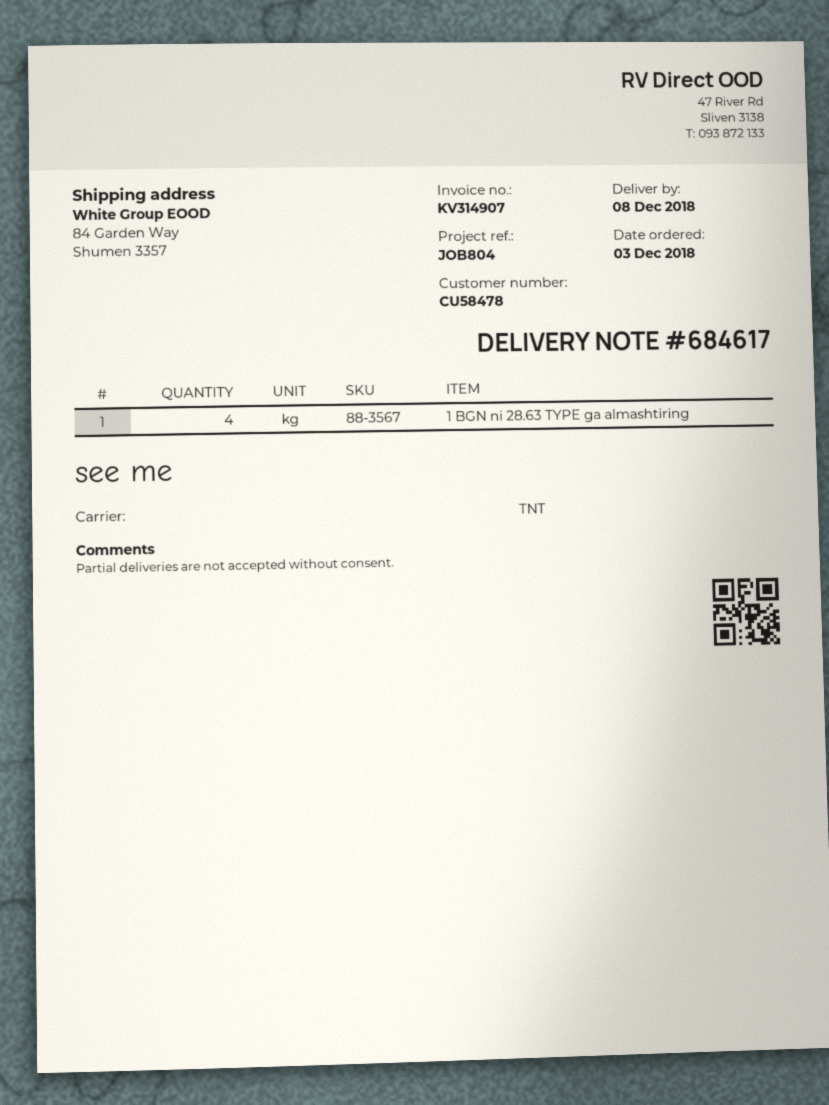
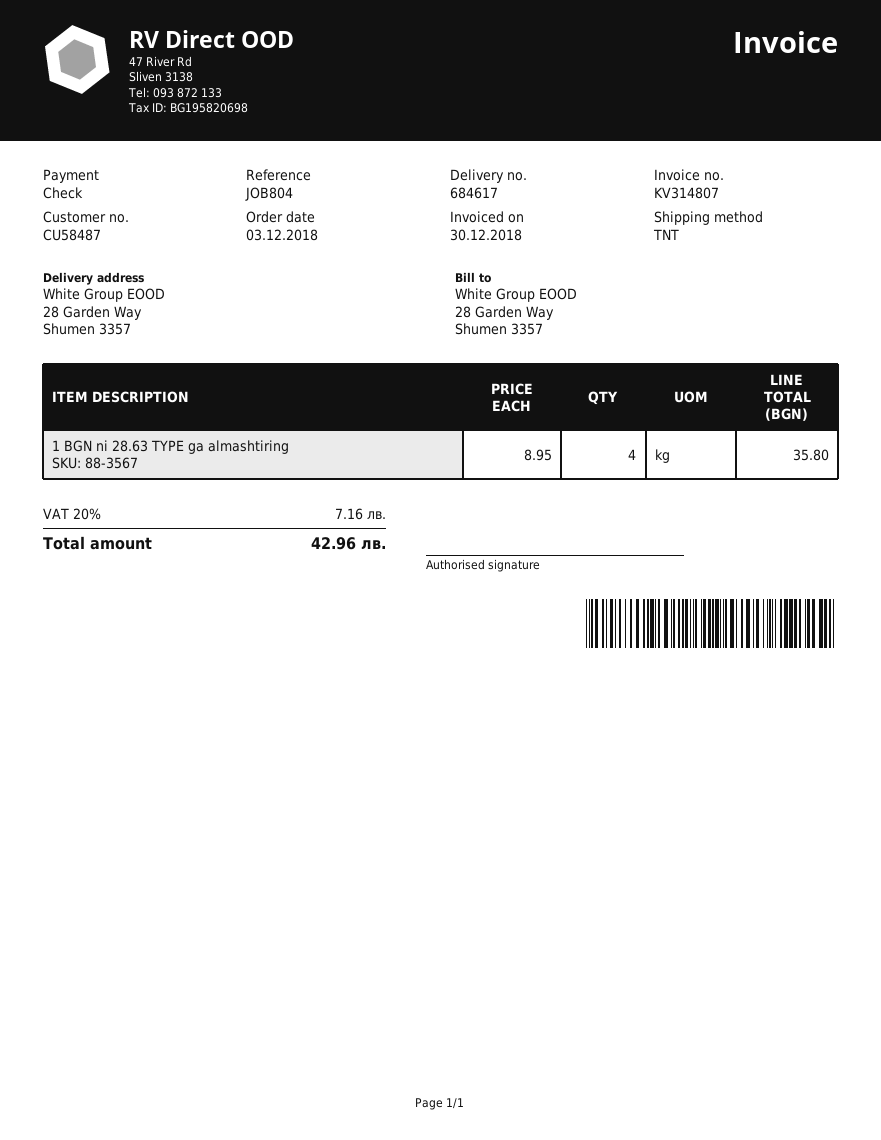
invoice number: KV314907 -> KV314807
customer number: CU58478 -> CU58487
ship to: 84 Garden Way, Shumen 3357 -> 28 Garden Way, Shumen 3357

